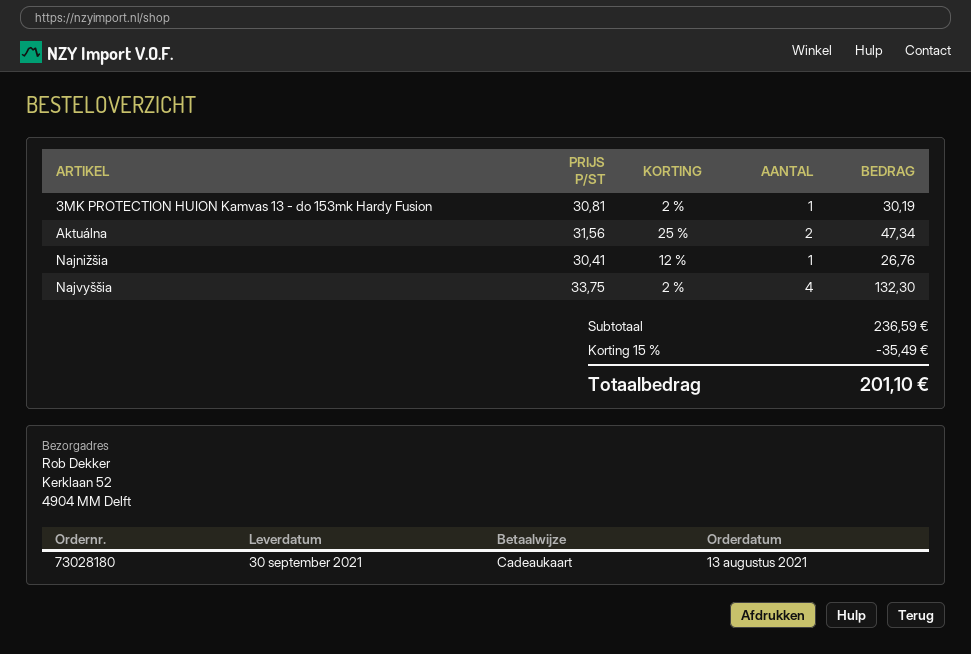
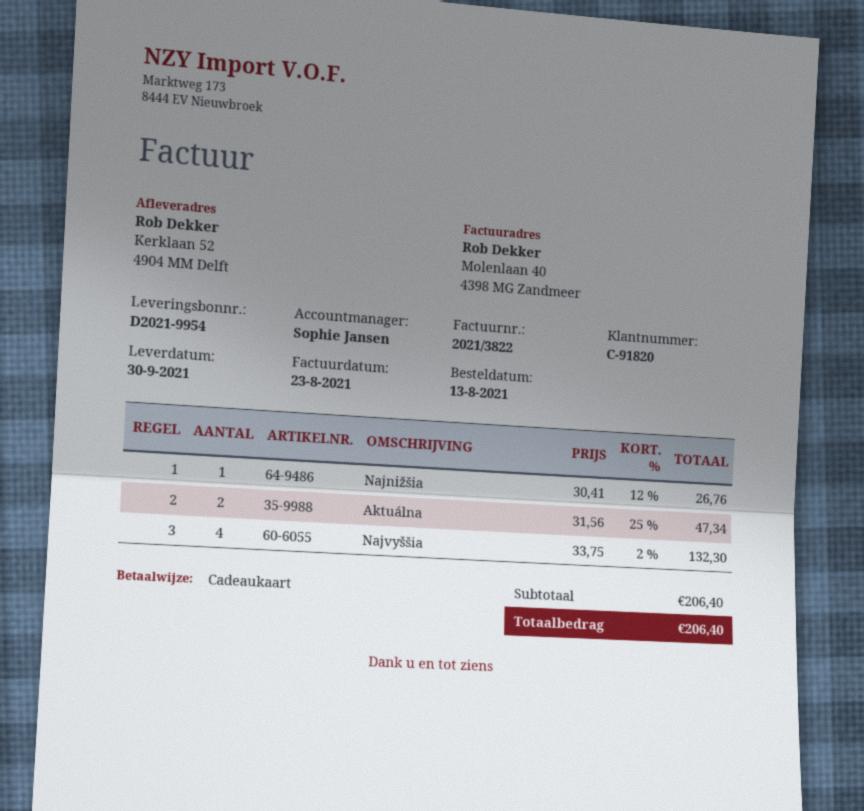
3MK PROTECTION HUION Kamvas 13 - do 153mk Hardy Fusion: 1 x 30.81 - 2% = 30.19 -> none
subtotal: 236.59 -> 206.40
discount: 15% = 35.49 -> none
total: 201.10 -> 206.40

